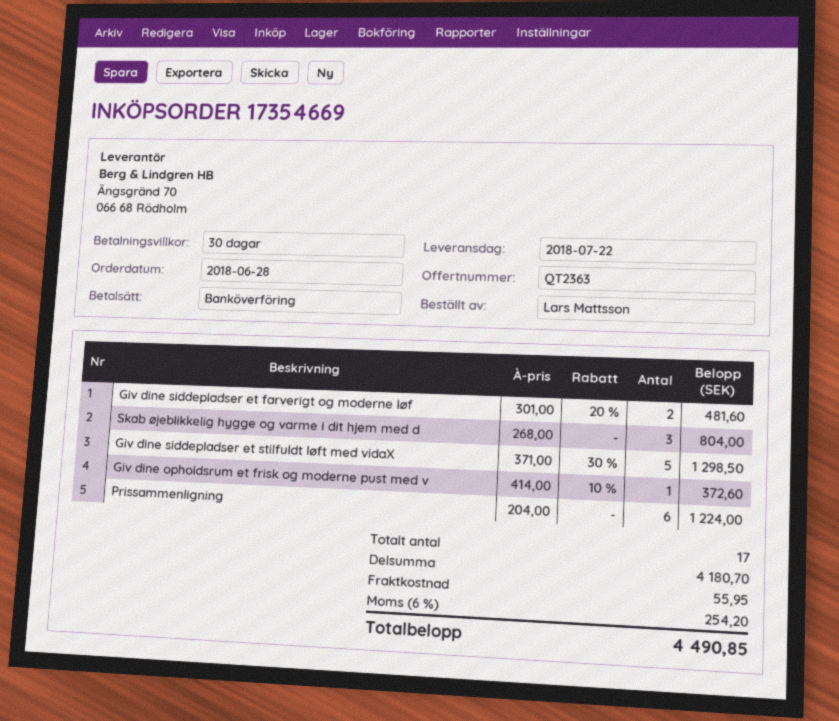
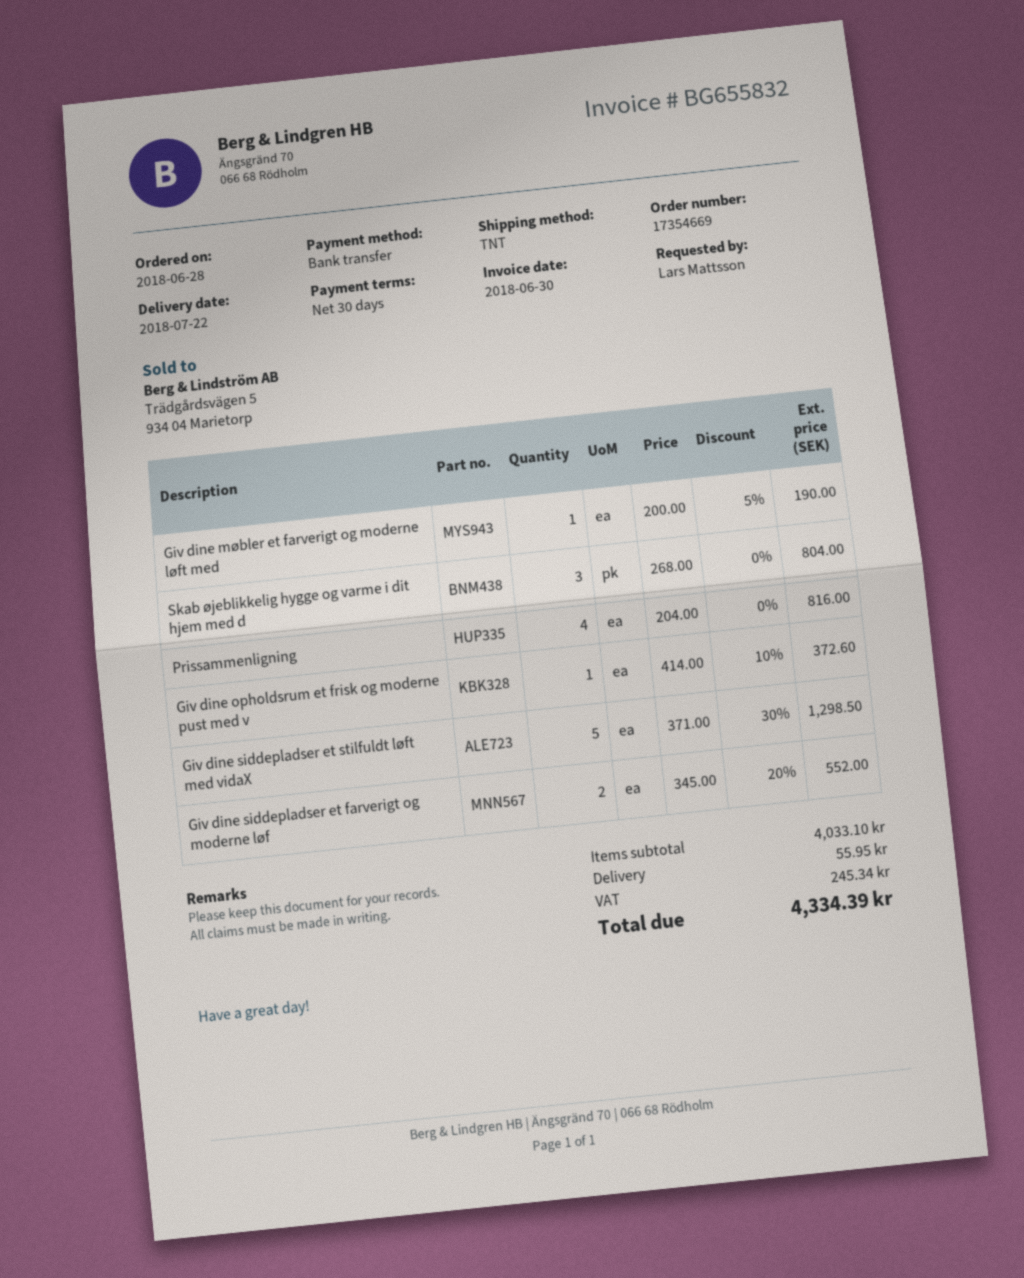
Giv dine siddepladser et farverigt og moderne løf: 2 x 301.00 - 20% = 481.60 -> 2 x 345.00 - 20% = 552.00
Prissammenligning: 6 x 204.00 = 1224.00 -> 4 x 204.00 = 816.00
Giv dine møbler et farverigt og moderne løft med: none -> 1 x 200.00 - 5% = 190.00
subtotal: 4180.70 -> 4033.10
tax: 254.20 -> 245.34
total: 4490.85 -> 4334.39

